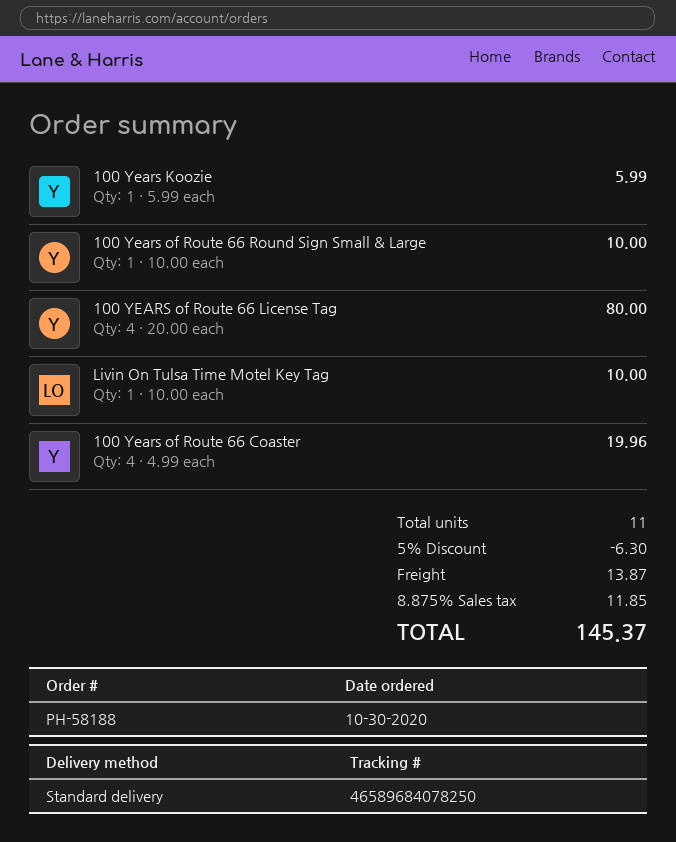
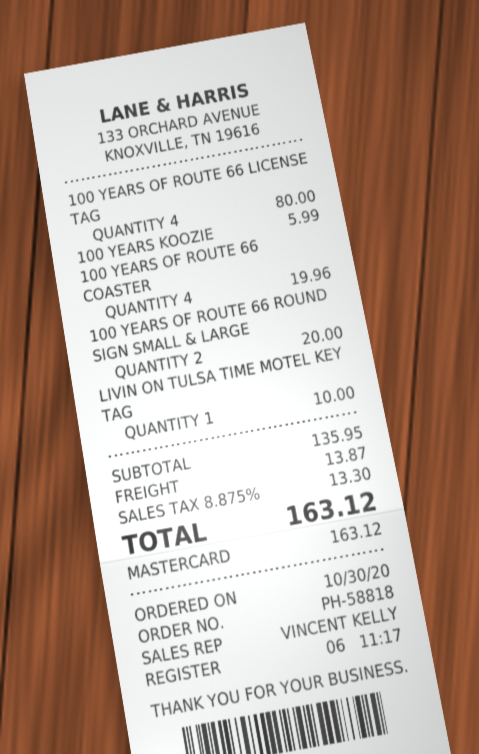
order number: PH-58188 -> PH-58818
100 Years of Route 66 Round Sign Small & Large: 1 for 10.00 -> 2 for 20.00
discount: 5% = 6.30 -> none
tax: 8.875% = 11.85 -> 8.875% = 13.30
total: 145.37 -> 163.12

